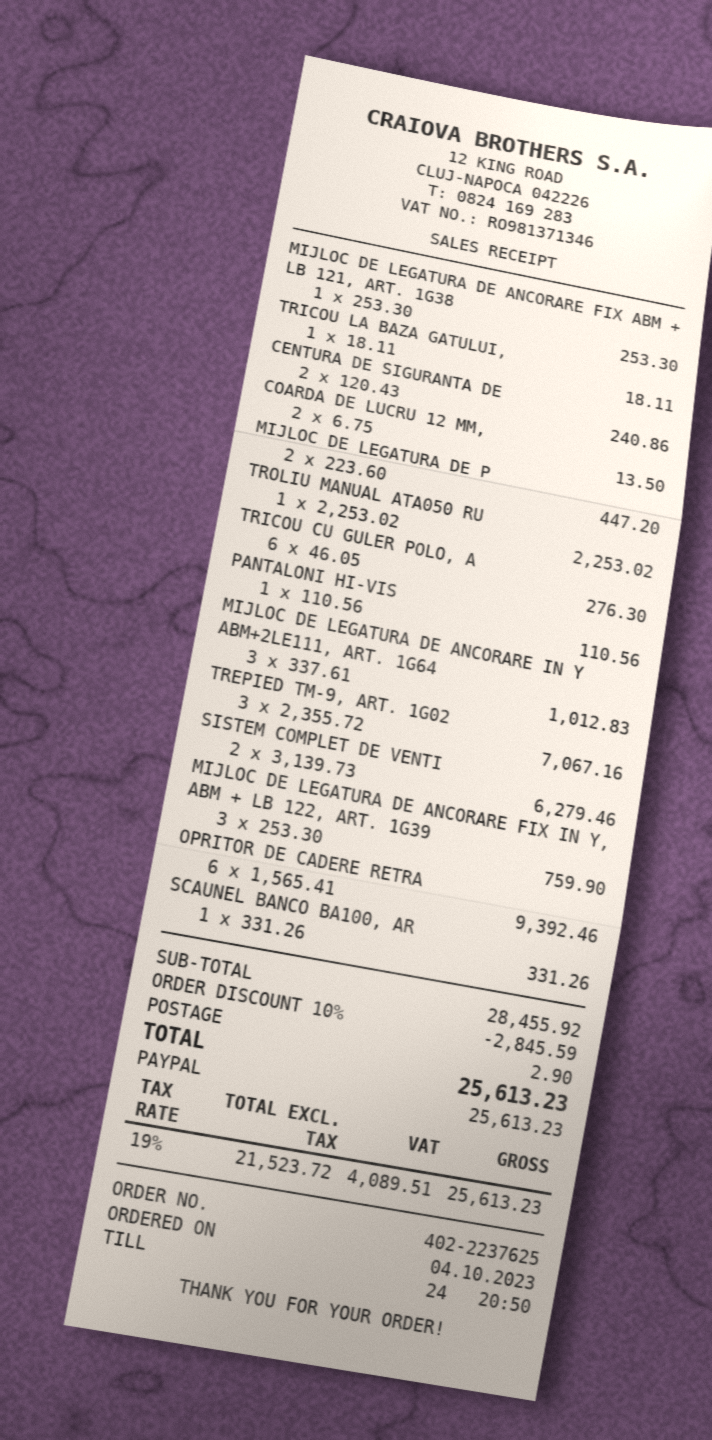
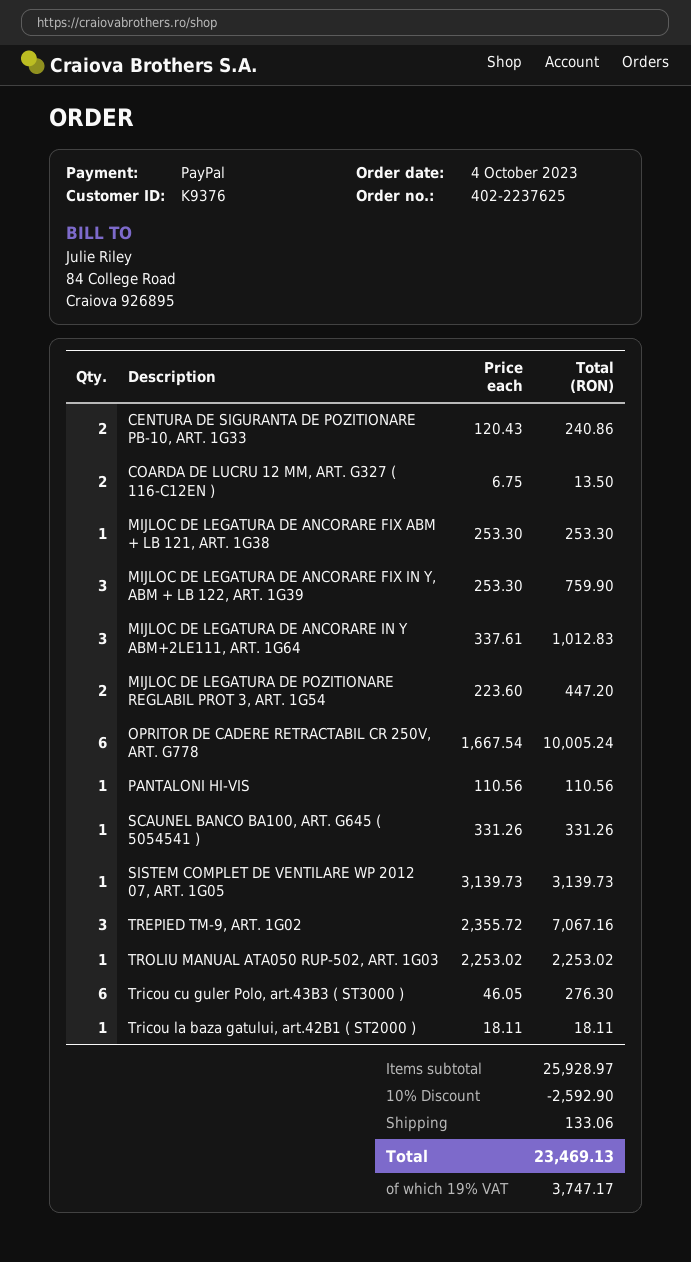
SISTEM COMPLET DE VENTI: 2 x 3139.73 = 6279.46 -> 1 x 3139.73 = 3139.73
OPRITOR DE CADERE RETRA: 6 x 1565.41 = 9392.46 -> 6 x 1667.54 = 10005.24
subtotal: 28455.92 -> 25928.97
discount: 10% = 2845.59 -> 10% = 2592.90
shipping: 2.90 -> 133.06
tax: 19% = 4089.51 -> 19% = 3747.17
total: 25613.23 -> 23469.13

